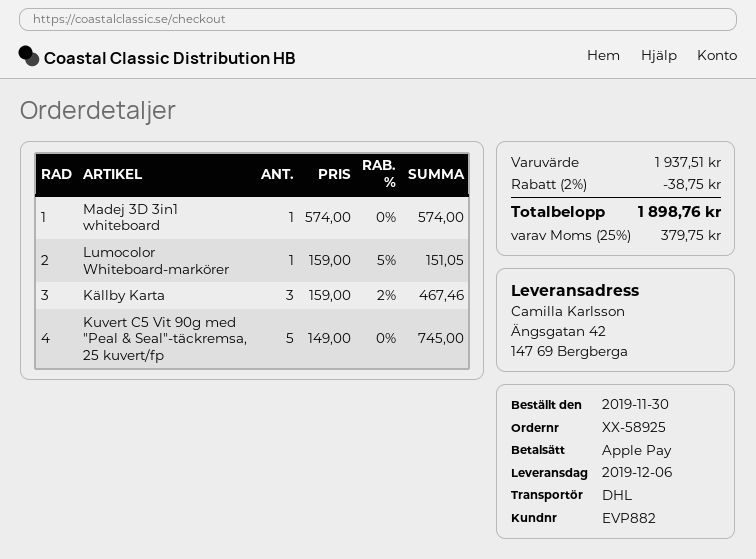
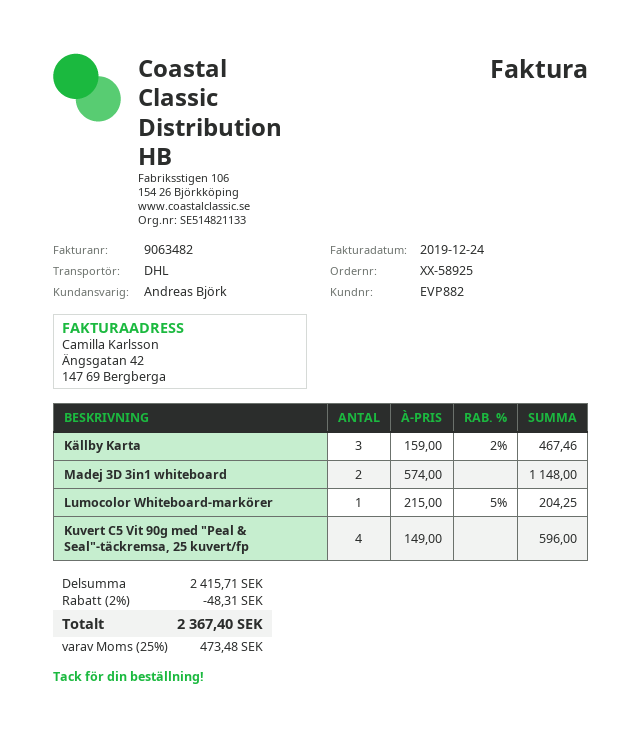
Madej 3D 3in1 whiteboard: 1 x 574.00 = 574.00 -> 2 x 574.00 = 1148.00
Lumocolor Whiteboard-markörer: 1 x 159.00 - 5% = 151.05 -> 1 x 215.00 - 5% = 204.25
Kuvert C5 Vit 90g med "Peal & Seal"-täckremsa, 25 kuvert/fp: 5 x 149.00 = 745.00 -> 4 x 149.00 = 596.00
subtotal: 1937.51 -> 2415.71
discount: 2% = 38.75 -> 2% = 48.31
tax: 25% = 379.75 -> 25% = 473.48
total: 1898.76 -> 2367.40

